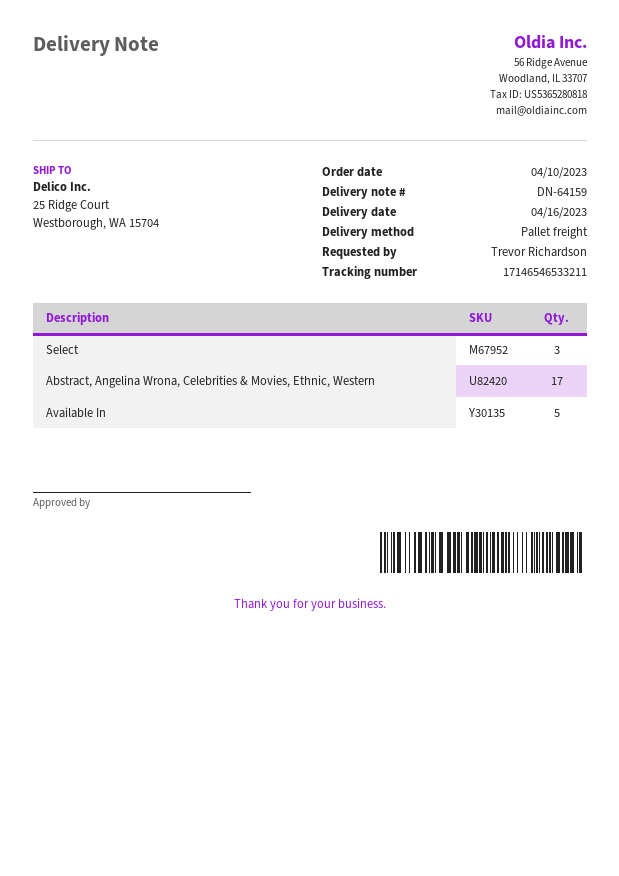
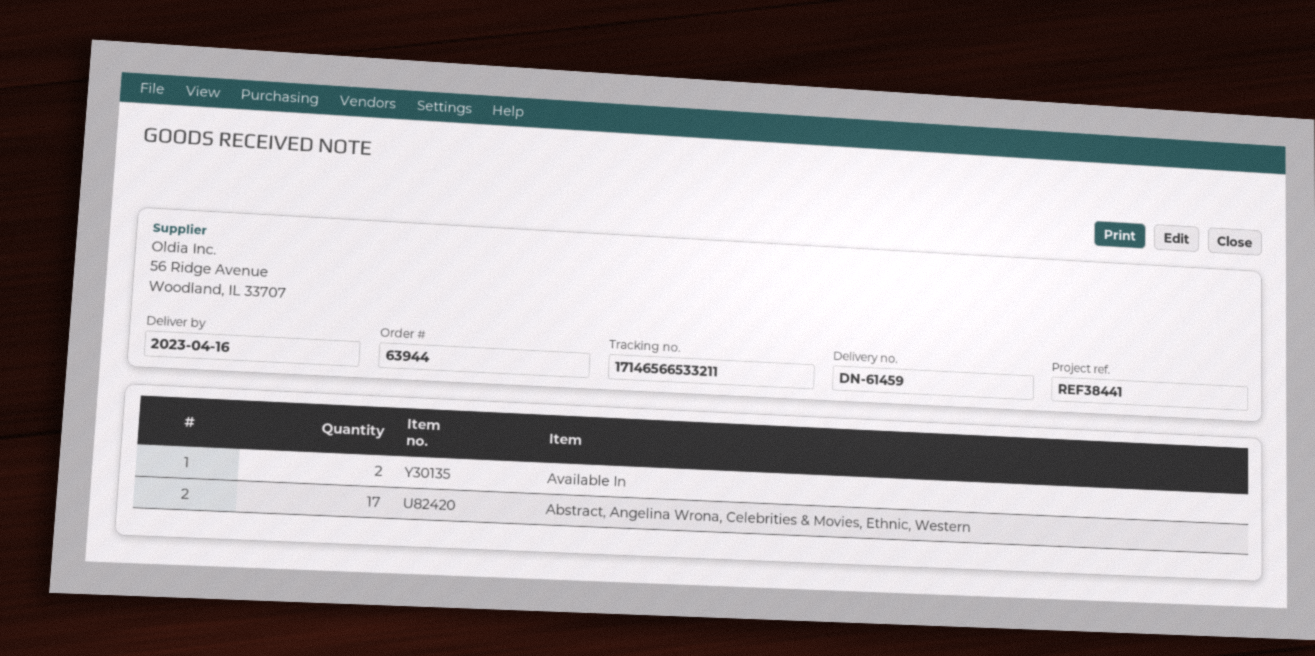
delivery note number: DN-64159 -> DN-61459
tracking number: 17146546533211 -> 17146566533211
Select: 3 -> none
Available In: 5 -> 2

